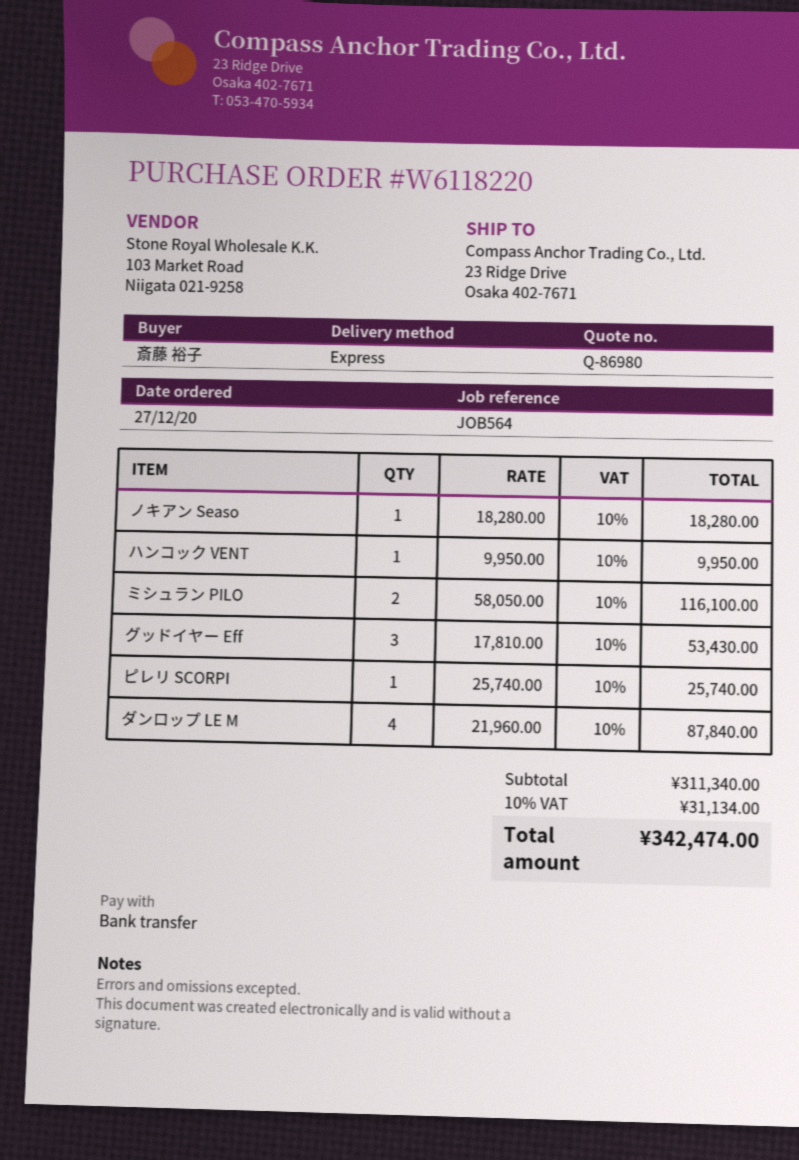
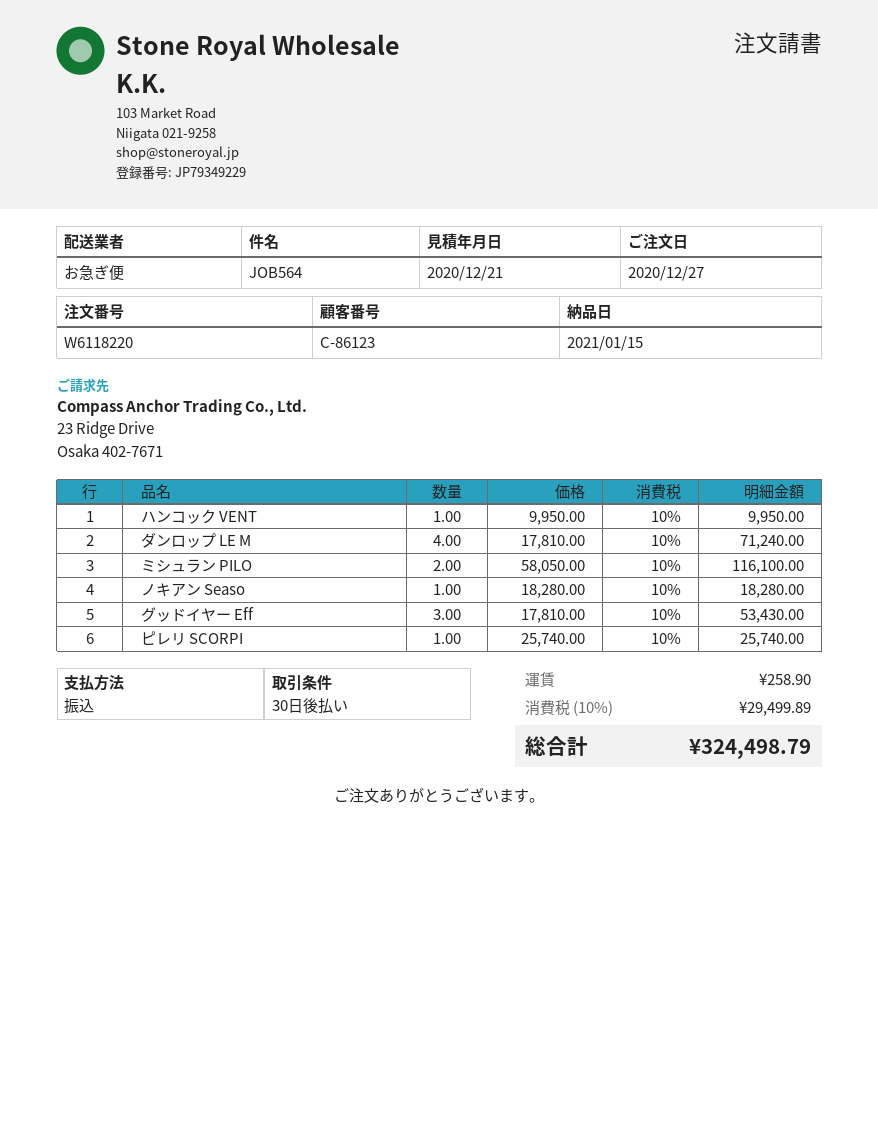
ダンロップ LE M: 4 x 21960.00 = 87840.00 -> 4 x 17810.00 = 71240.00
shipping: none -> 258.90
tax: 10% = 31134.00 -> 10% = 29499.89
total: 342474.00 -> 324498.79

